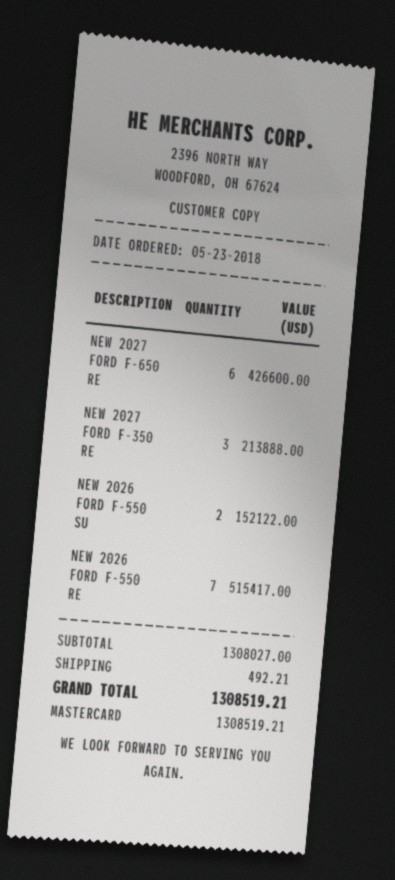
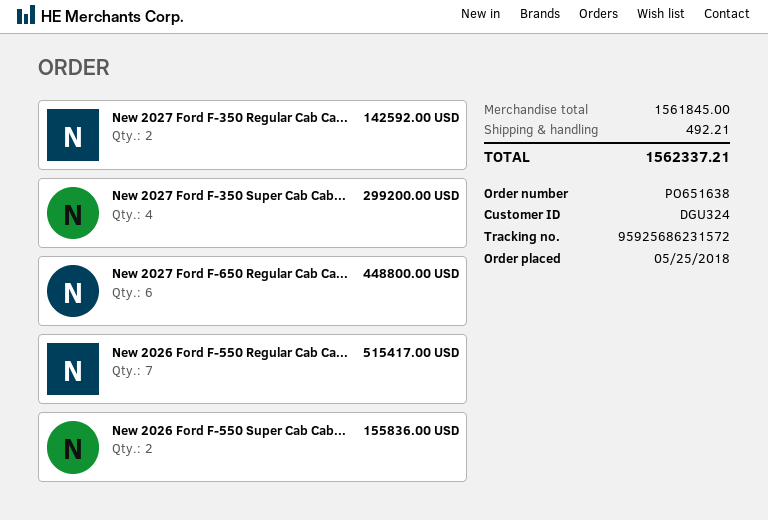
order date: 2018-05-23 -> 2018-05-25
NEW 2027 FORD F-650 RE: 6 for 426600.00 -> 6 for 448800.00
NEW 2027 FORD F-350 RE: 3 for 213888.00 -> 2 for 142592.00
NEW 2026 FORD F-550 SU: 2 for 152122.00 -> 2 for 155836.00
New 2027 Ford F-350 Super Cab Cab...: none -> 4 for 299200.00
subtotal: 1308027.00 -> 1561845.00
total: 1308519.21 -> 1562337.21

